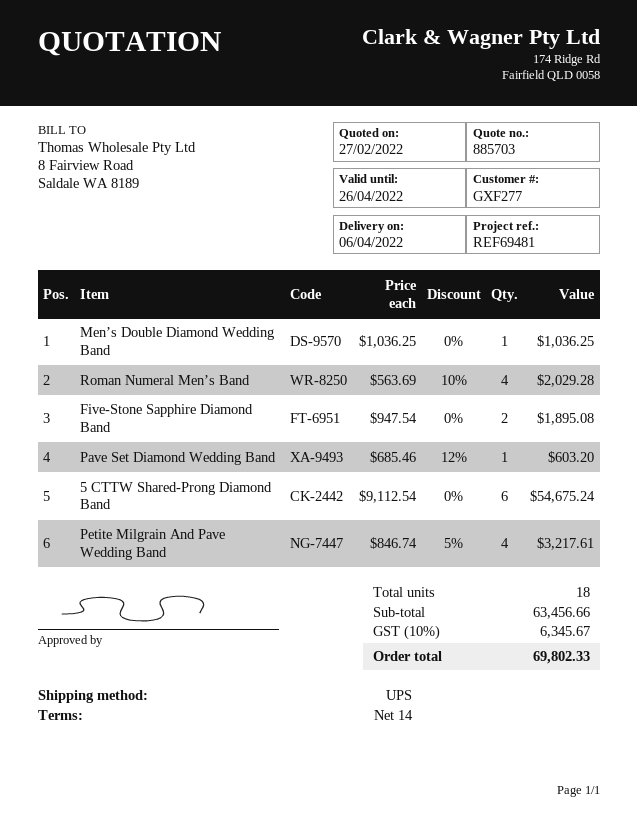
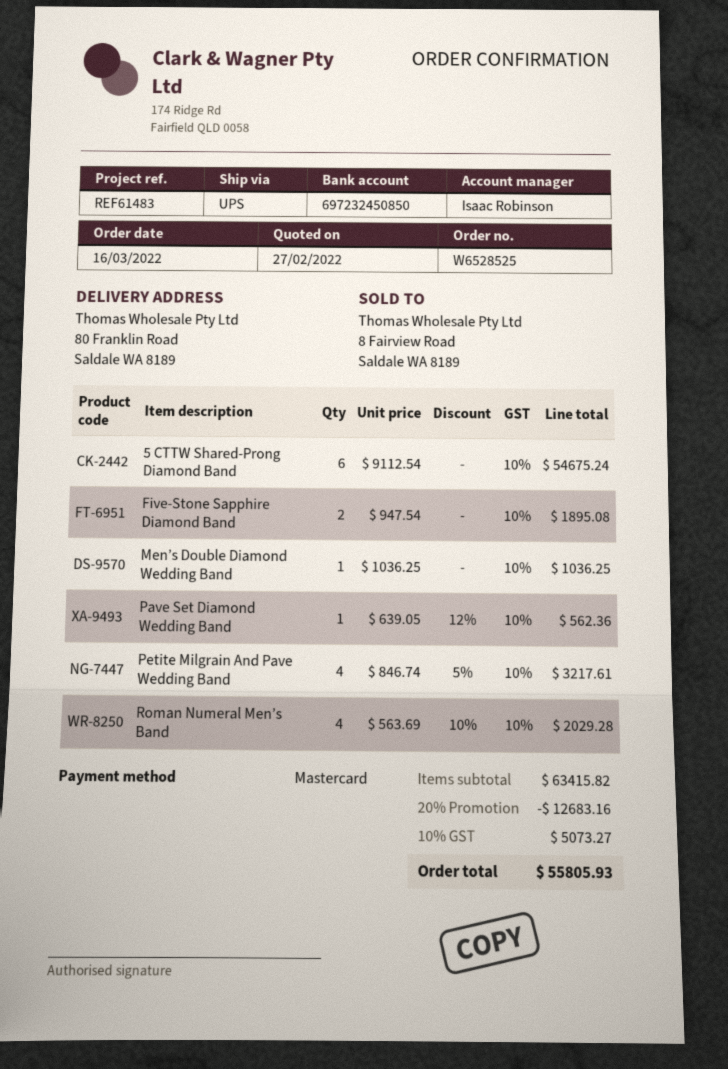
reference: REF69481 -> REF61483
Pave Set Diamond Wedding Band: 1 x 685.46 - 12% = 603.20 -> 1 x 639.05 - 12% = 562.36
subtotal: 63456.66 -> 63415.82
discount: none -> 20% = 12683.16
tax: 10% = 6345.67 -> 10% = 5073.27
total: 69802.33 -> 55805.93

